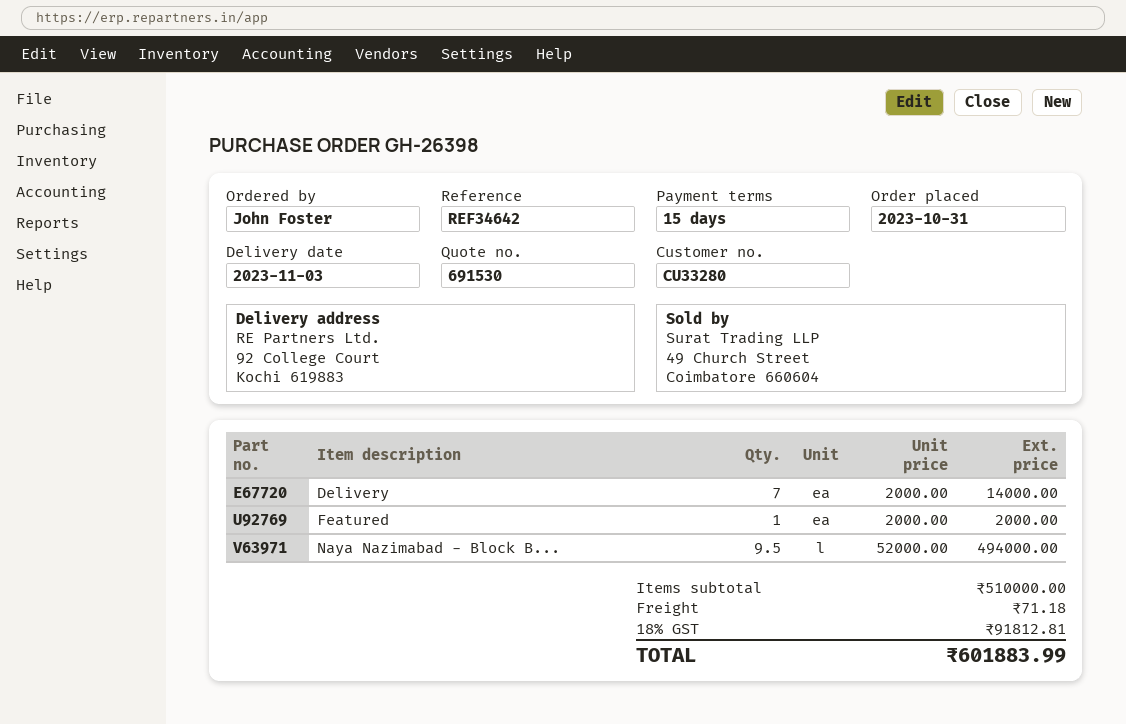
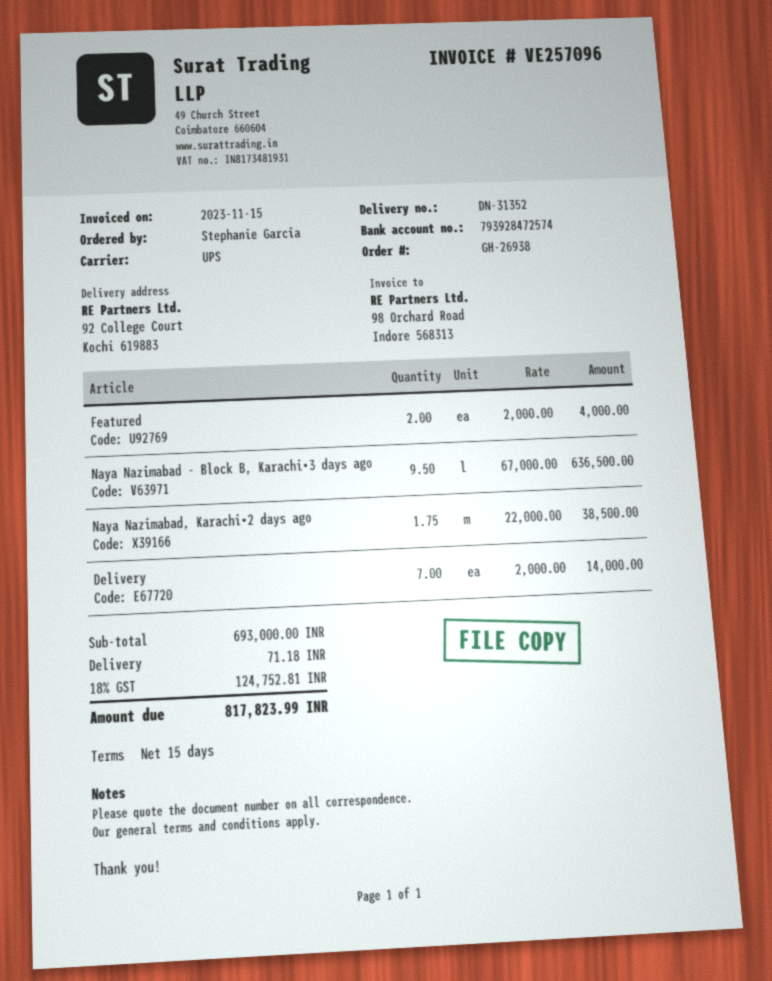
order number: GH-26398 -> GH-26938
ordered by: John Foster -> Stephanie Garcia
Featured: 1 x 2000.00 = 2000.00 -> 2 x 2000.00 = 4000.00
Naya Nazimabad - Block B...: 9.5 x 52000.00 = 494000.00 -> 9.5 x 67000.00 = 636500.00
Naya Nazimabad, Karachi•2 days ago: none -> 1.75 x 22000.00 = 38500.00
subtotal: 510000.00 -> 693000.00
tax: 18% = 91812.81 -> 18% = 124752.81
total: 601883.99 -> 817823.99

